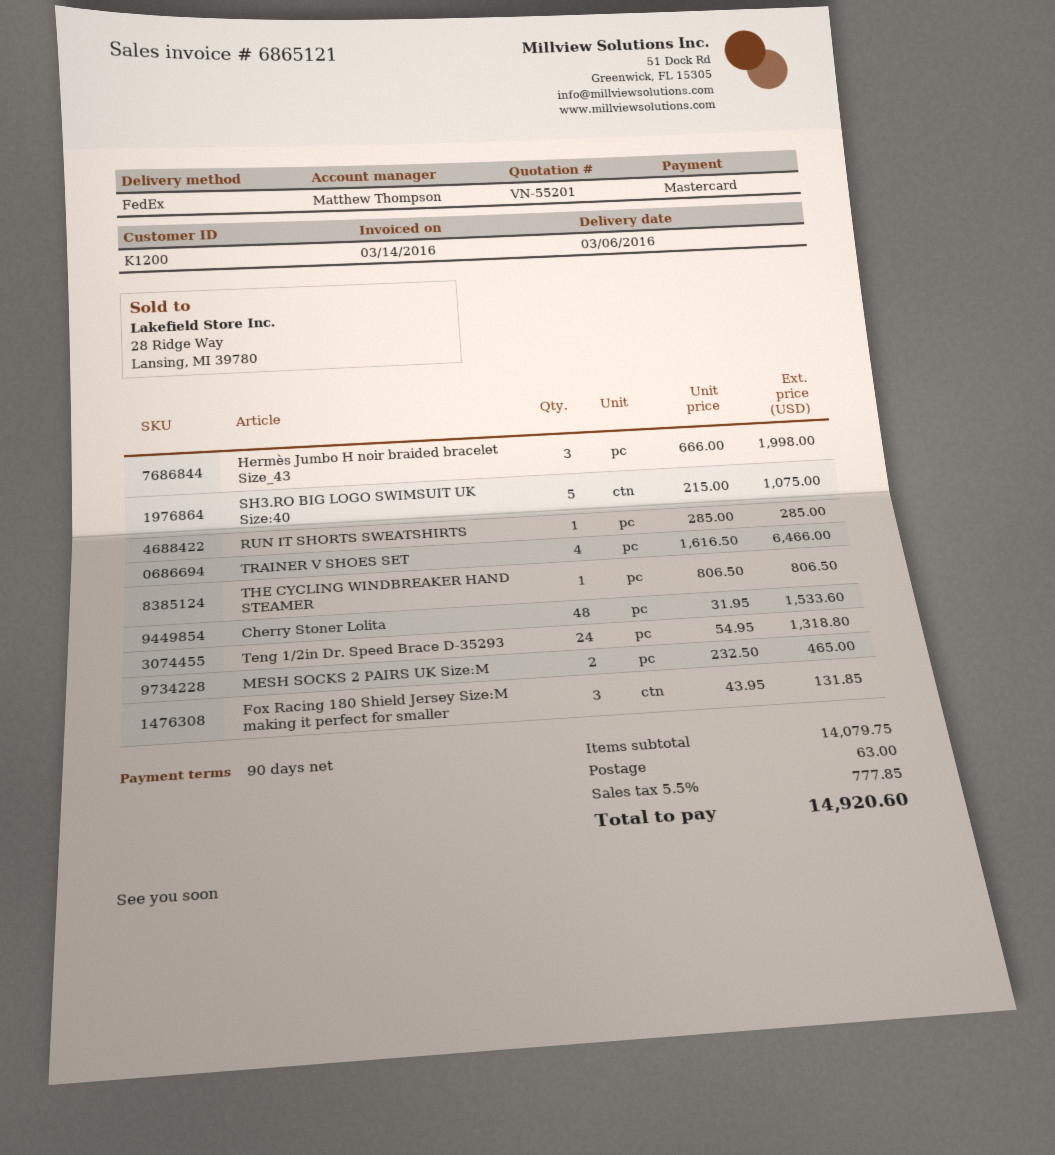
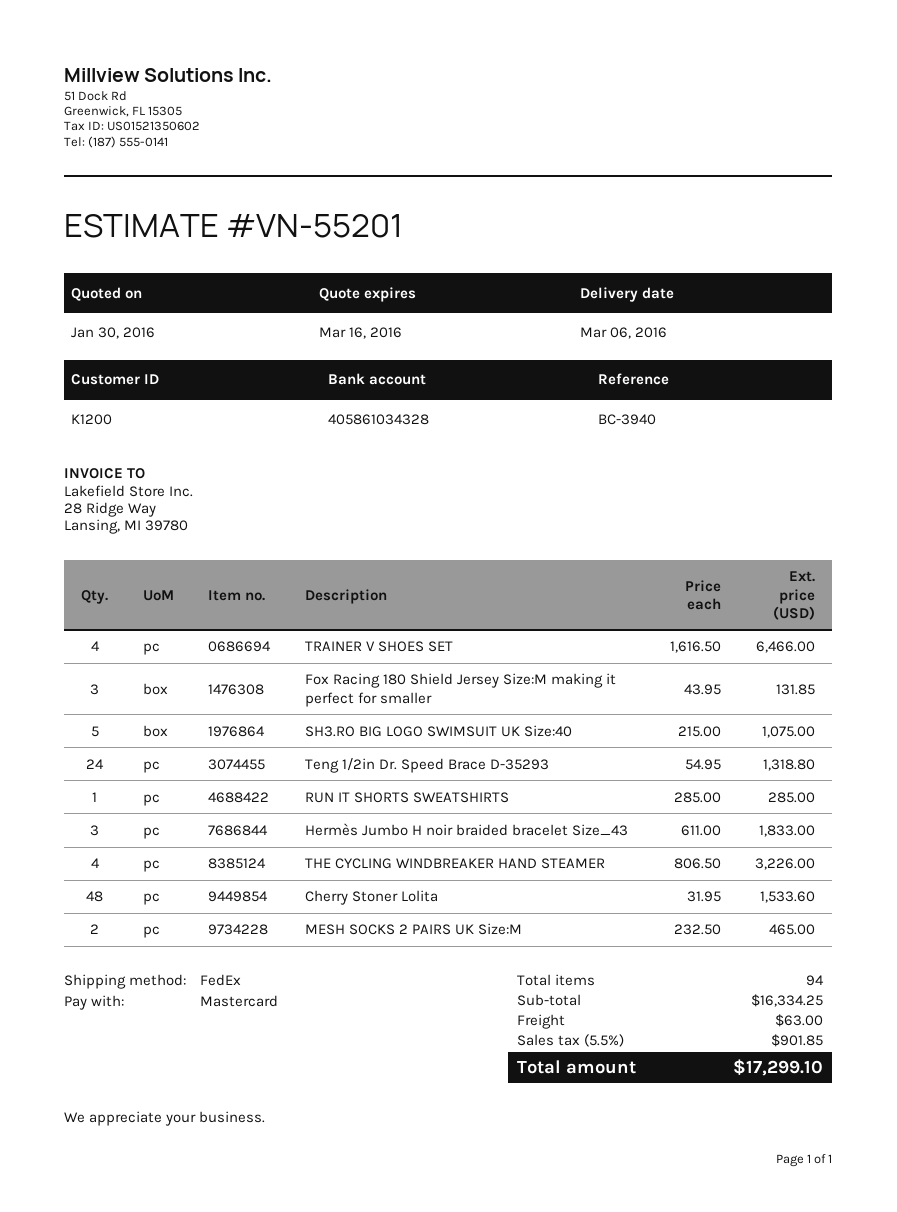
Hermès Jumbo H noir braided bracelet Size_43: 3 x 666.00 = 1998.00 -> 3 x 611.00 = 1833.00
THE CYCLING WINDBREAKER HAND STEAMER: 1 x 806.50 = 806.50 -> 4 x 806.50 = 3226.00
subtotal: 14079.75 -> 16334.25
tax: 5.5% = 777.85 -> 5.5% = 901.85
total: 14920.60 -> 17299.10

